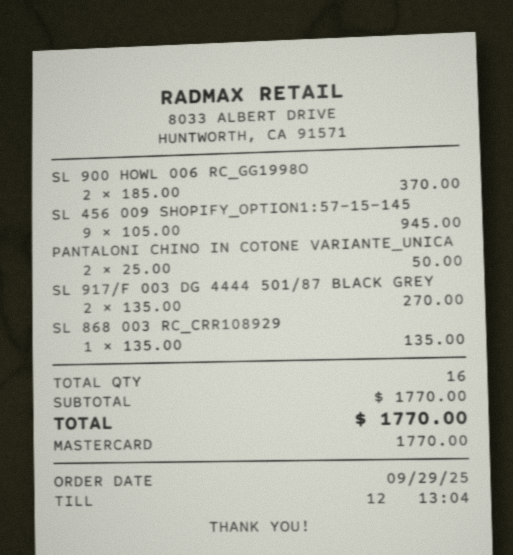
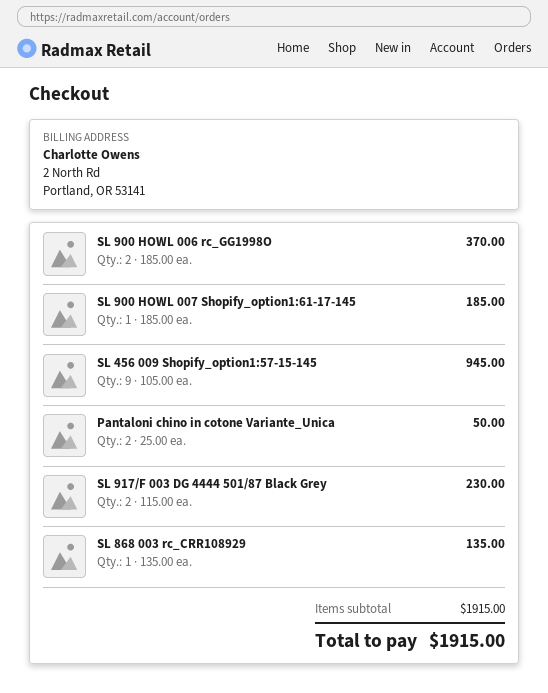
SL 917/F 003 DG 4444 501/87 BLACK GREY: 2 x 135.00 = 270.00 -> 2 x 115.00 = 230.00
SL 900 HOWL 007 Shopify_option1:61-17-145: none -> 1 x 185.00 = 185.00
subtotal: 1770.00 -> 1915.00
total: 1770.00 -> 1915.00

